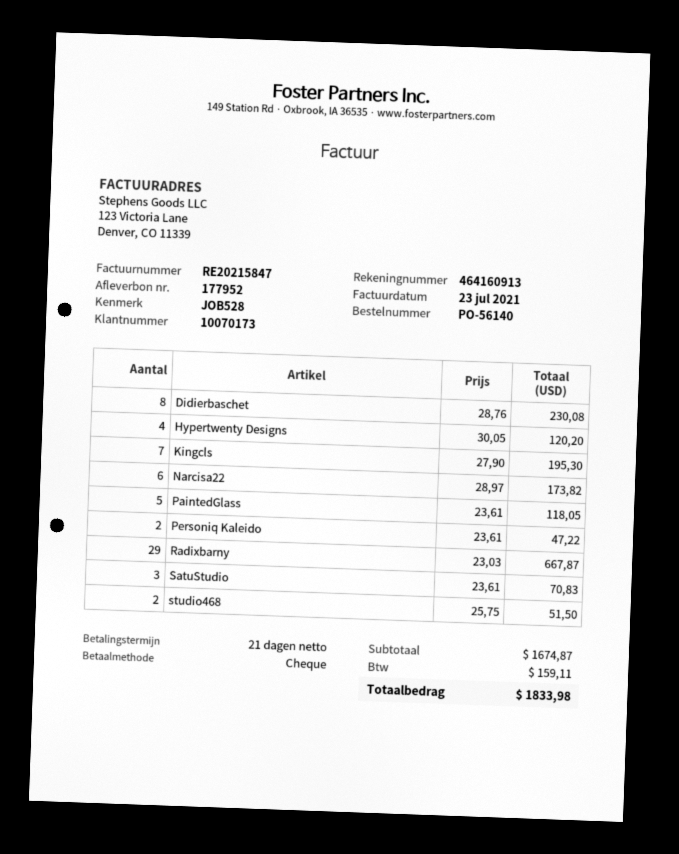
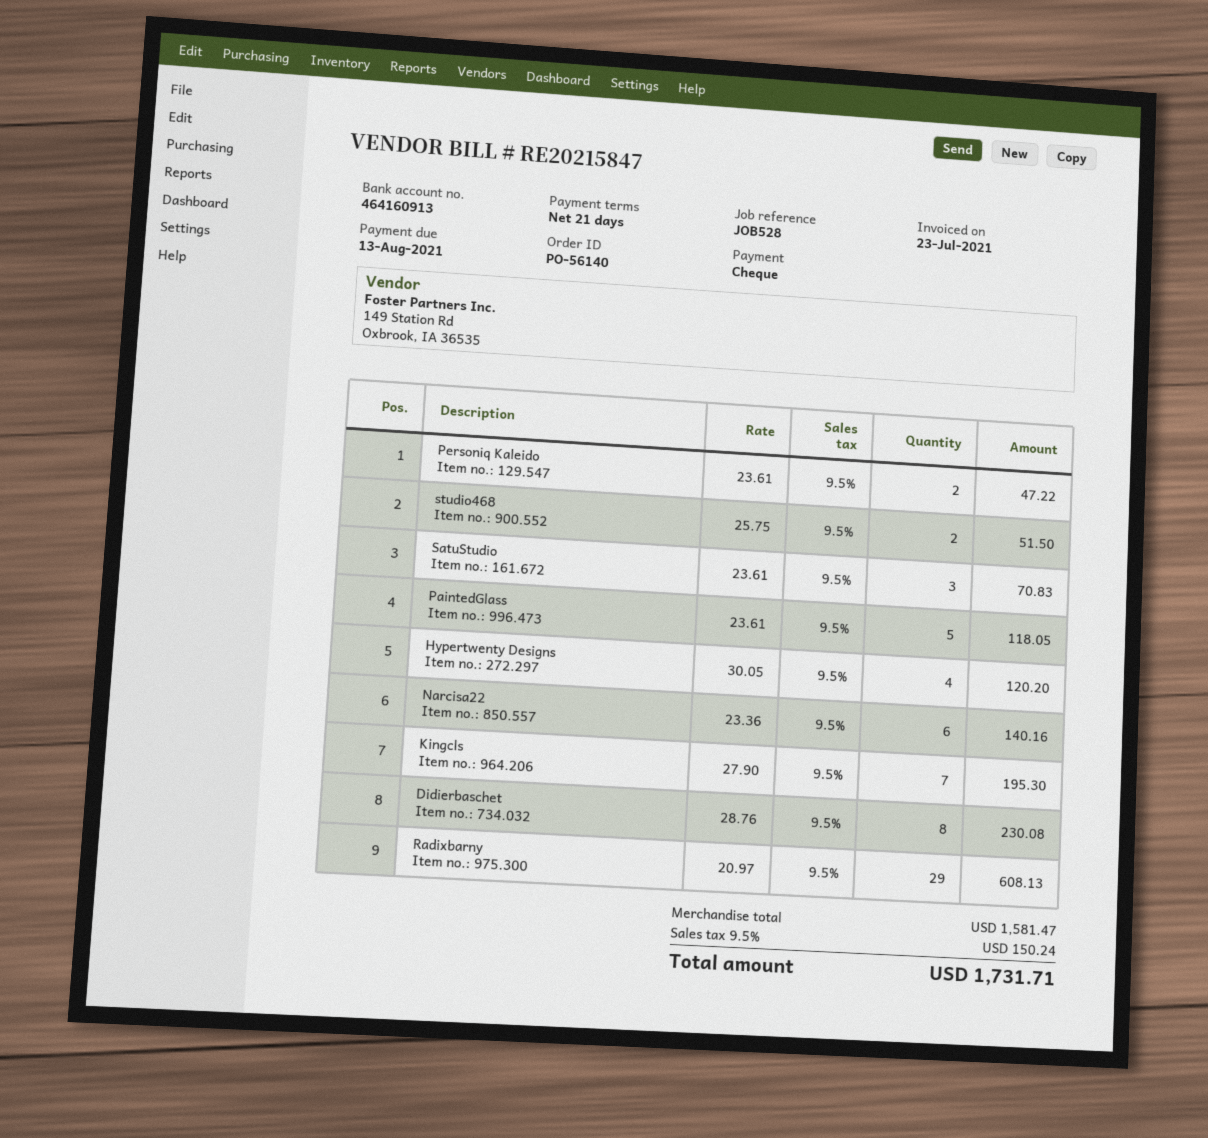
Narcisa22: 6 x 28.97 = 173.82 -> 6 x 23.36 = 140.16
Radixbarny: 29 x 23.03 = 667.87 -> 29 x 20.97 = 608.13
subtotal: 1674.87 -> 1581.47
tax: 159.11 -> 150.24
total: 1833.98 -> 1731.71

